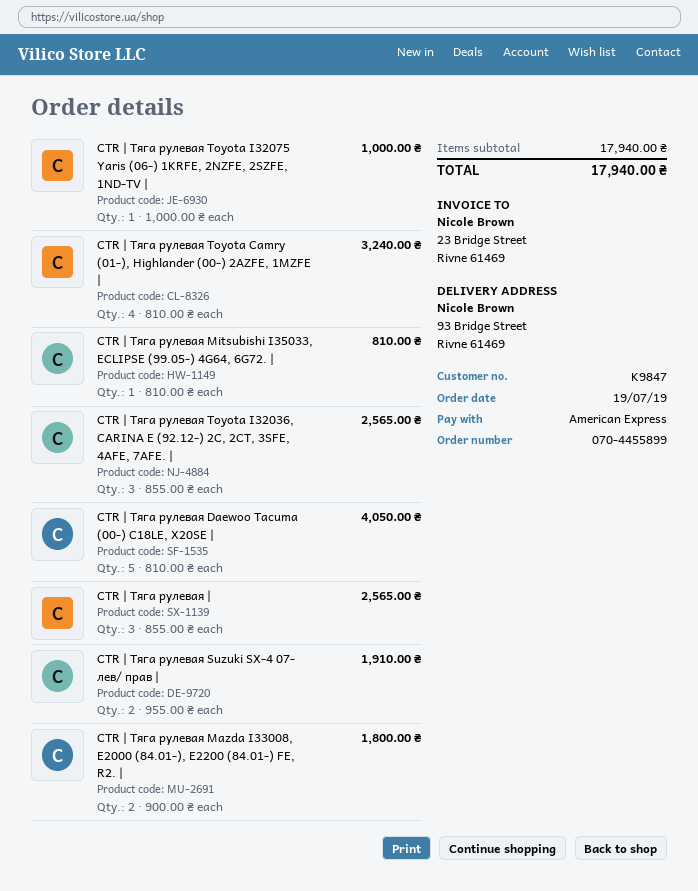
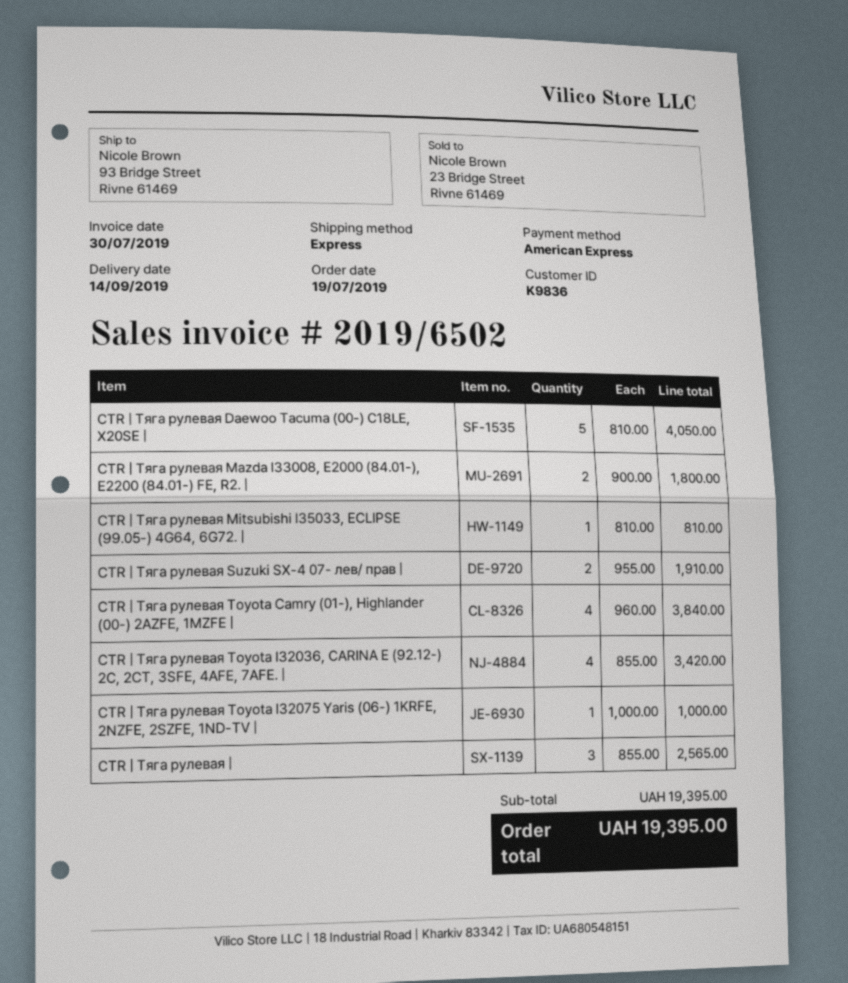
customer number: K9847 -> K9836
CTR | Тяга рулевая Toyota Camry (01-), Highlander (00-) 2AZFE, 1MZFE |: 4 x 810.00 = 3240.00 -> 4 x 960.00 = 3840.00
CTR | Тяга рулевая Toyota I32036, CARINA E (92.12-) 2C, 2CT, 3SFE, 4AFE, 7AFE. |: 3 x 855.00 = 2565.00 -> 4 x 855.00 = 3420.00
subtotal: 17940.00 -> 19395.00
total: 17940.00 -> 19395.00

